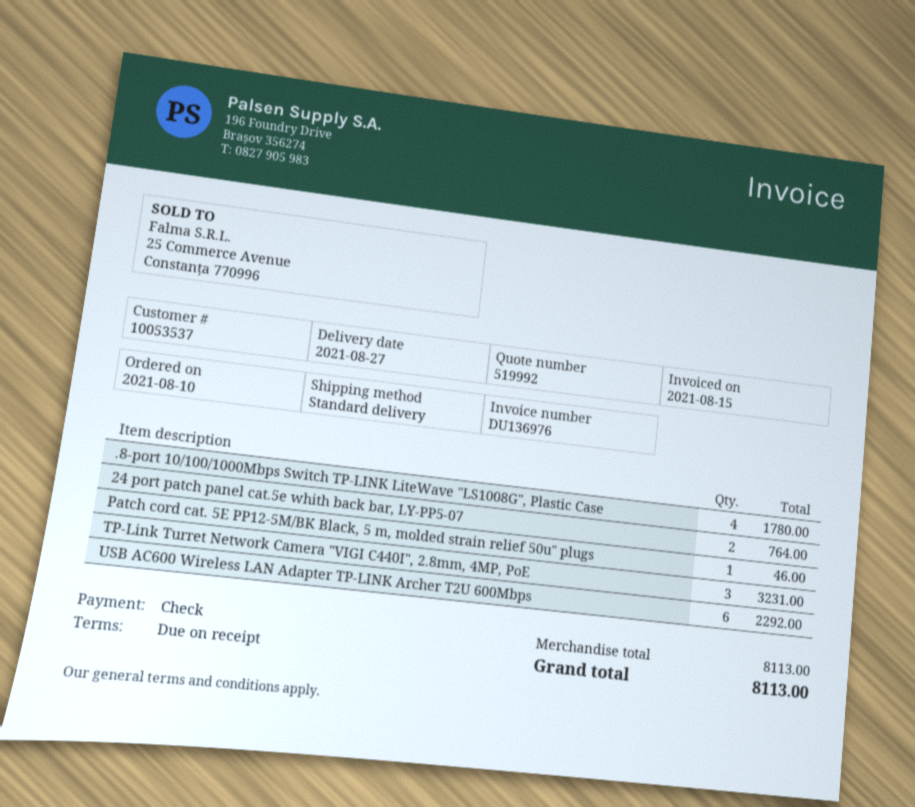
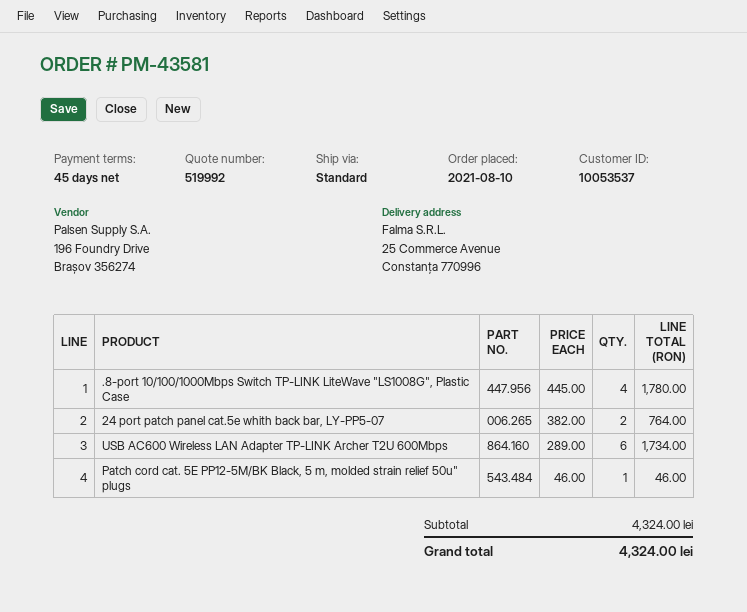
payment terms: on receipt -> 45 days
TP-Link Turret Network Camera "VIGI C440I", 2.8mm, 4MP, PoE: 3 for 3231.00 -> none
USB AC600 Wireless LAN Adapter TP-LINK Archer T2U 600Mbps: 6 for 2292.00 -> 6 for 1734.00
subtotal: 8113.00 -> 4324.00
total: 8113.00 -> 4324.00

